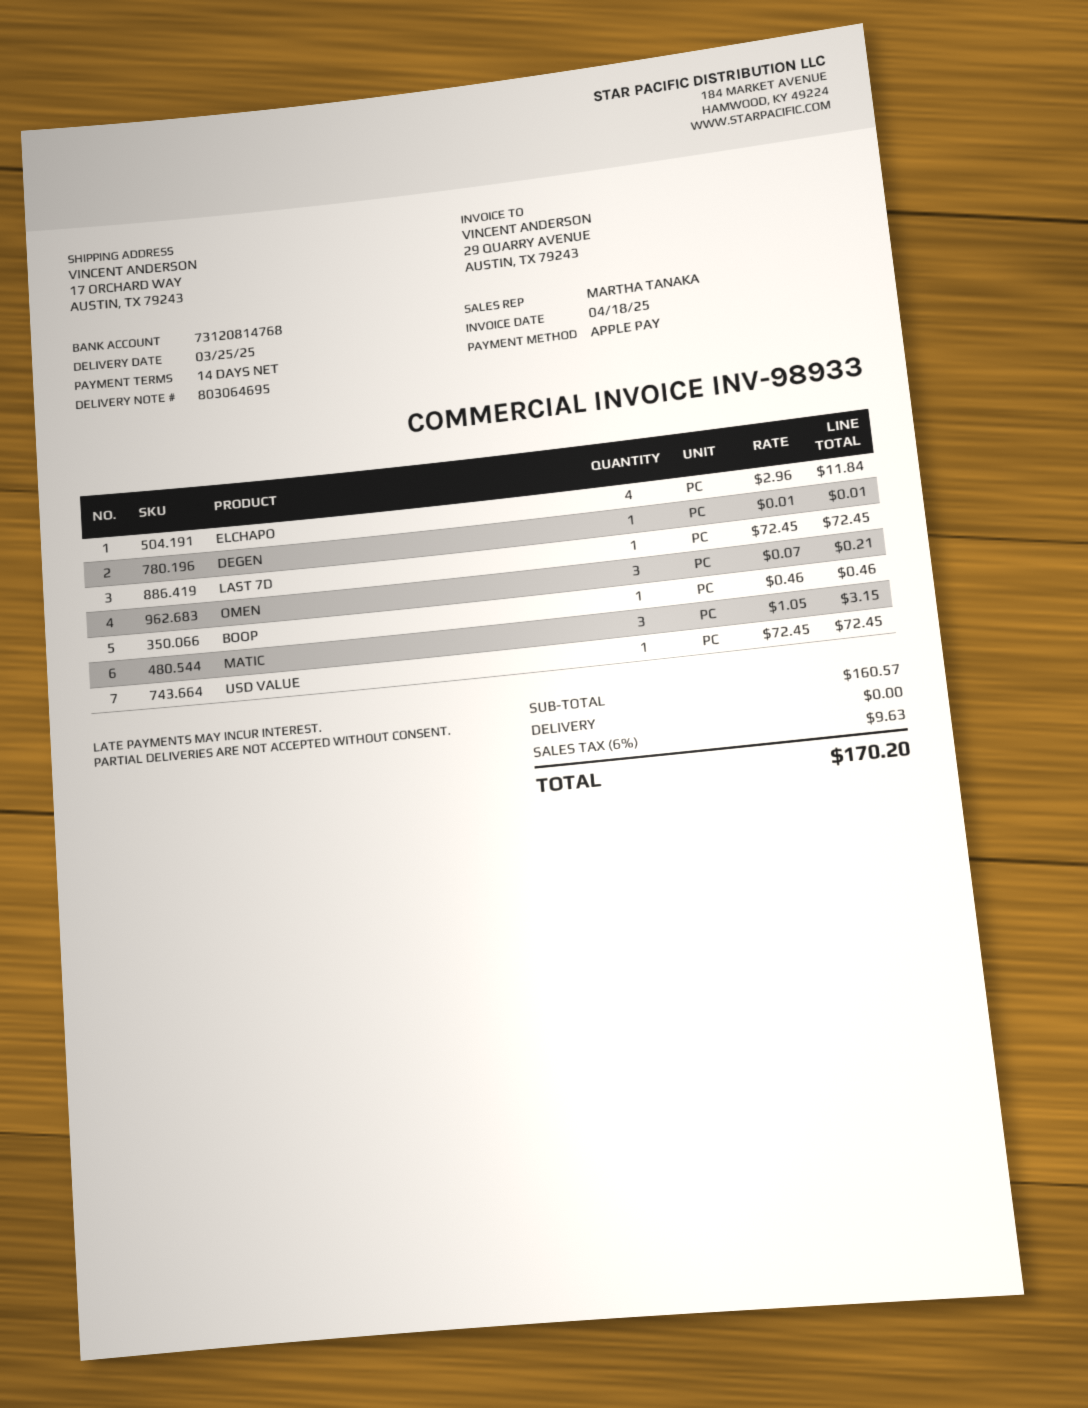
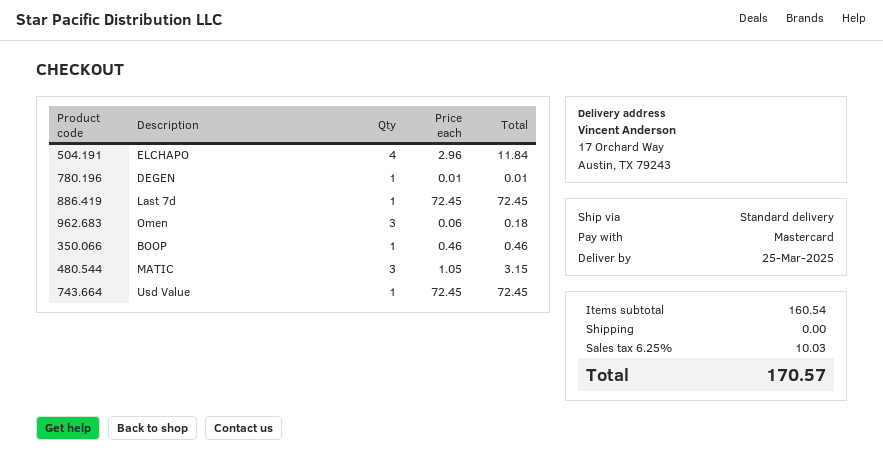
payment method: Apple Pay -> Mastercard
OMEN: 3 x 0.07 = 0.21 -> 3 x 0.06 = 0.18
subtotal: 160.57 -> 160.54
tax: 6% = 9.63 -> 6.25% = 10.03
total: 170.20 -> 170.57

